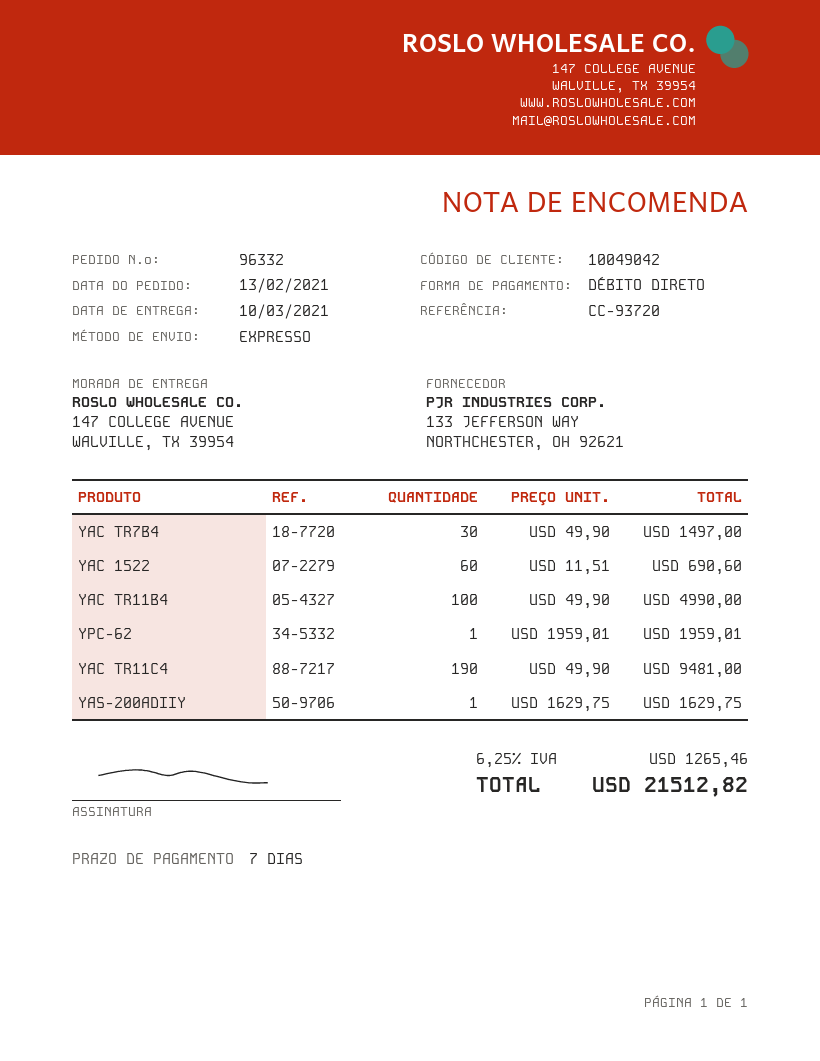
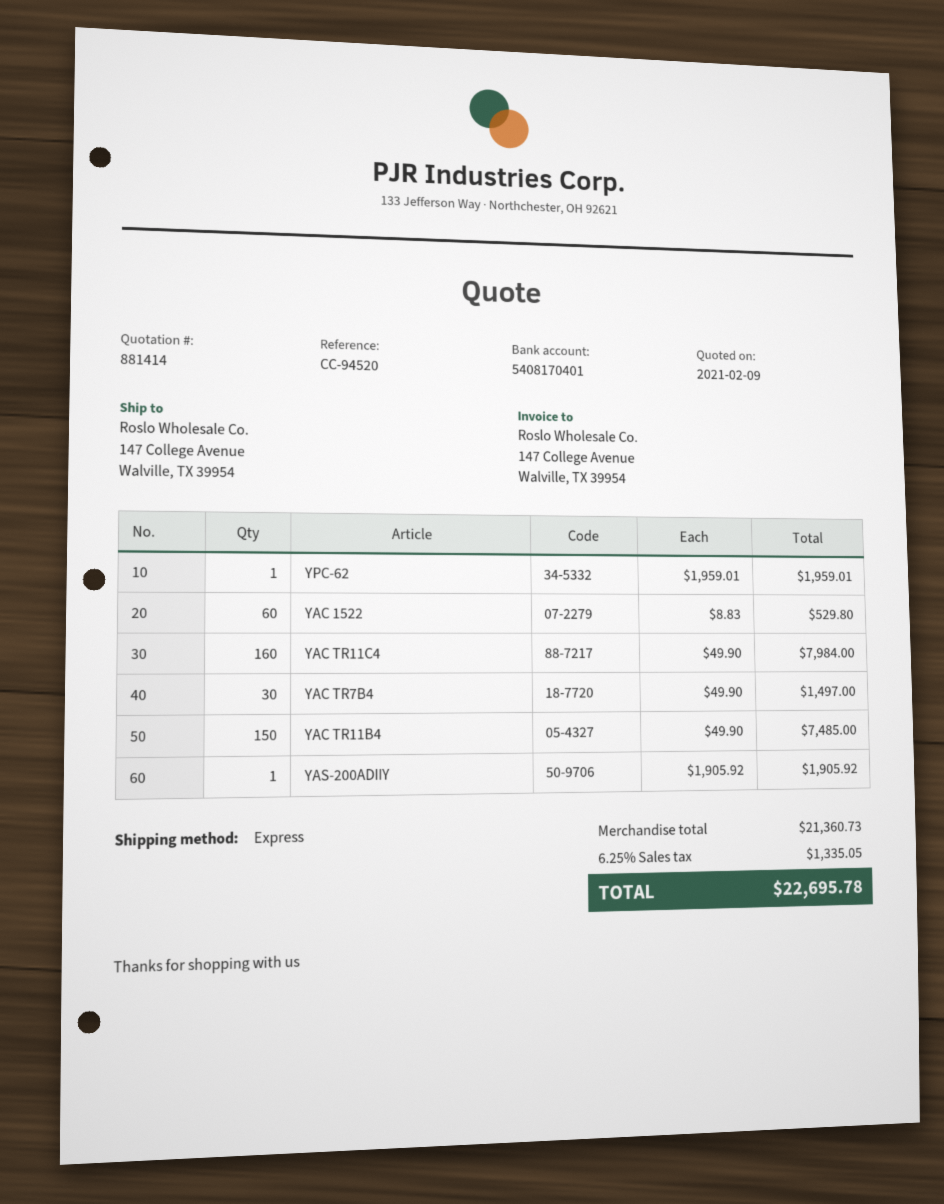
reference: CC-93720 -> CC-94520
YAC 1522: 60 x 11.51 = 690.60 -> 60 x 8.83 = 529.80
YAC TR11B4: 100 x 49.90 = 4990.00 -> 150 x 49.90 = 7485.00
YAC TR11C4: 190 x 49.90 = 9481.00 -> 160 x 49.90 = 7984.00
YAS-200ADIIY: 1 x 1629.75 = 1629.75 -> 1 x 1905.92 = 1905.92
tax: 6.25% = 1265.46 -> 6.25% = 1335.05
total: 21512.82 -> 22695.78

